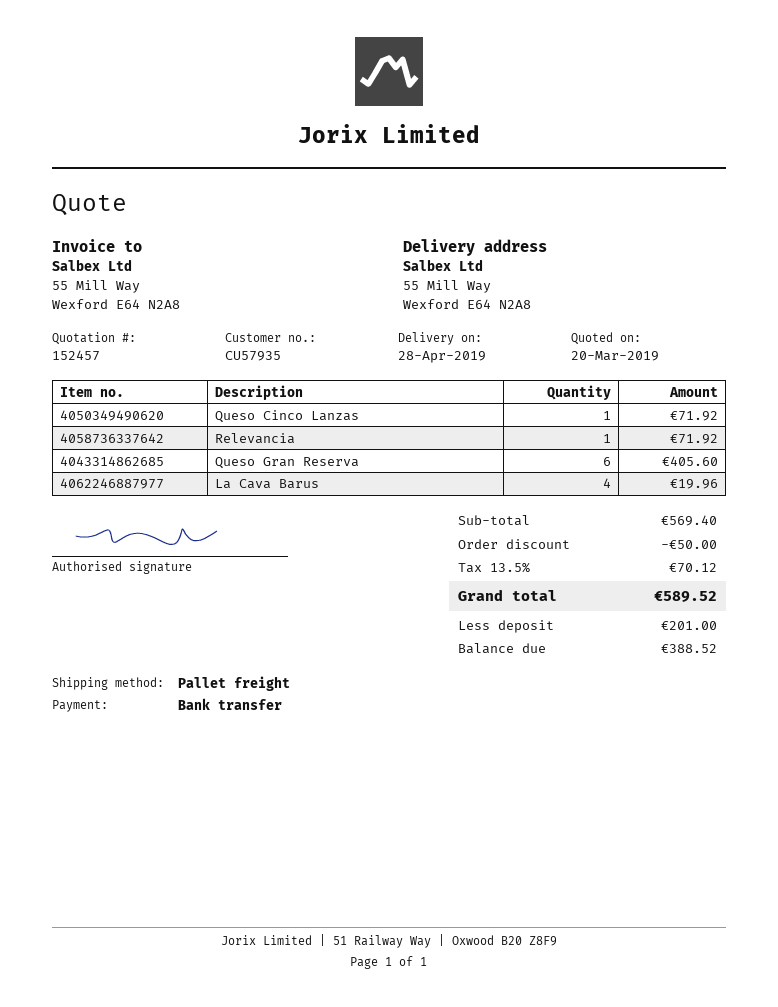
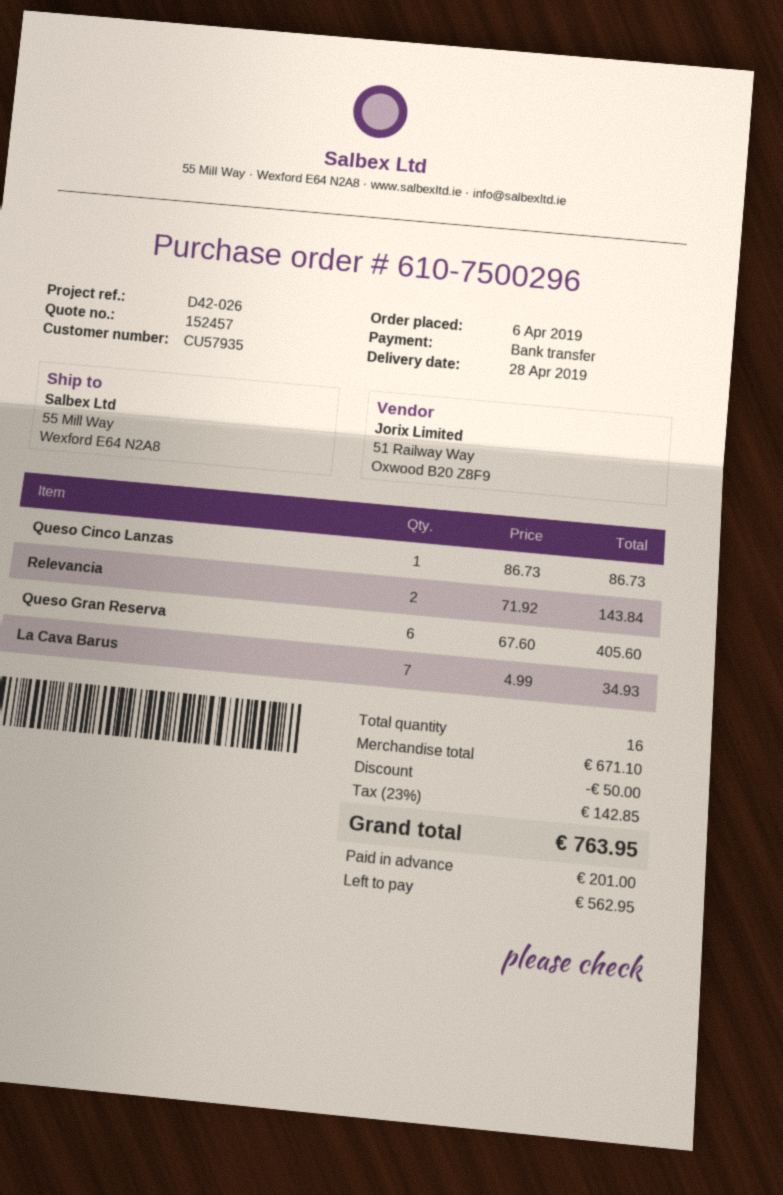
Queso Cinco Lanzas: 1 for 71.92 -> 1 for 86.73
Relevancia: 1 for 71.92 -> 2 for 143.84
La Cava Barus: 4 for 19.96 -> 7 for 34.93
subtotal: 569.40 -> 671.10
tax: 13.5% = 70.12 -> 23% = 142.85
total: 589.52 -> 763.95
balance: 388.52 -> 562.95

